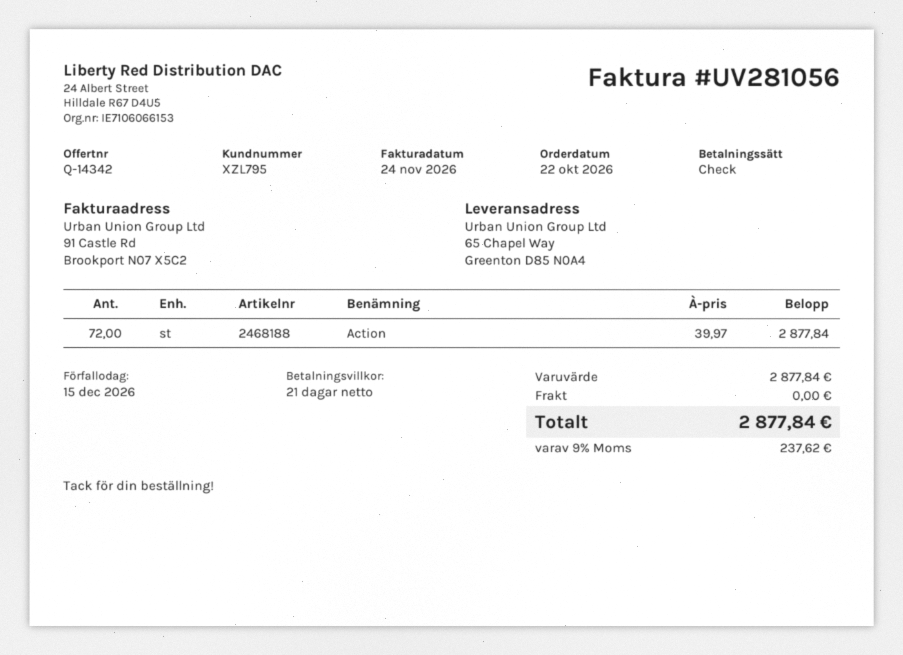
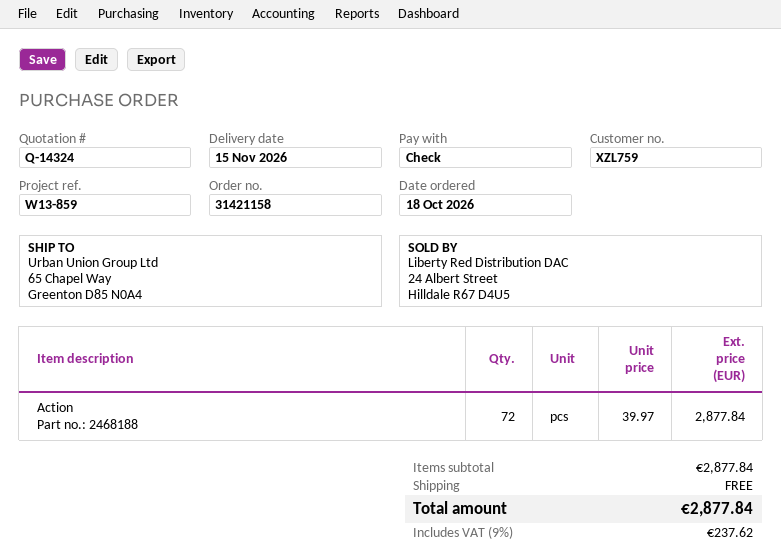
quote number: Q-14342 -> Q-14324
order date: 2026-10-22 -> 2026-10-18
customer number: XZL795 -> XZL759

